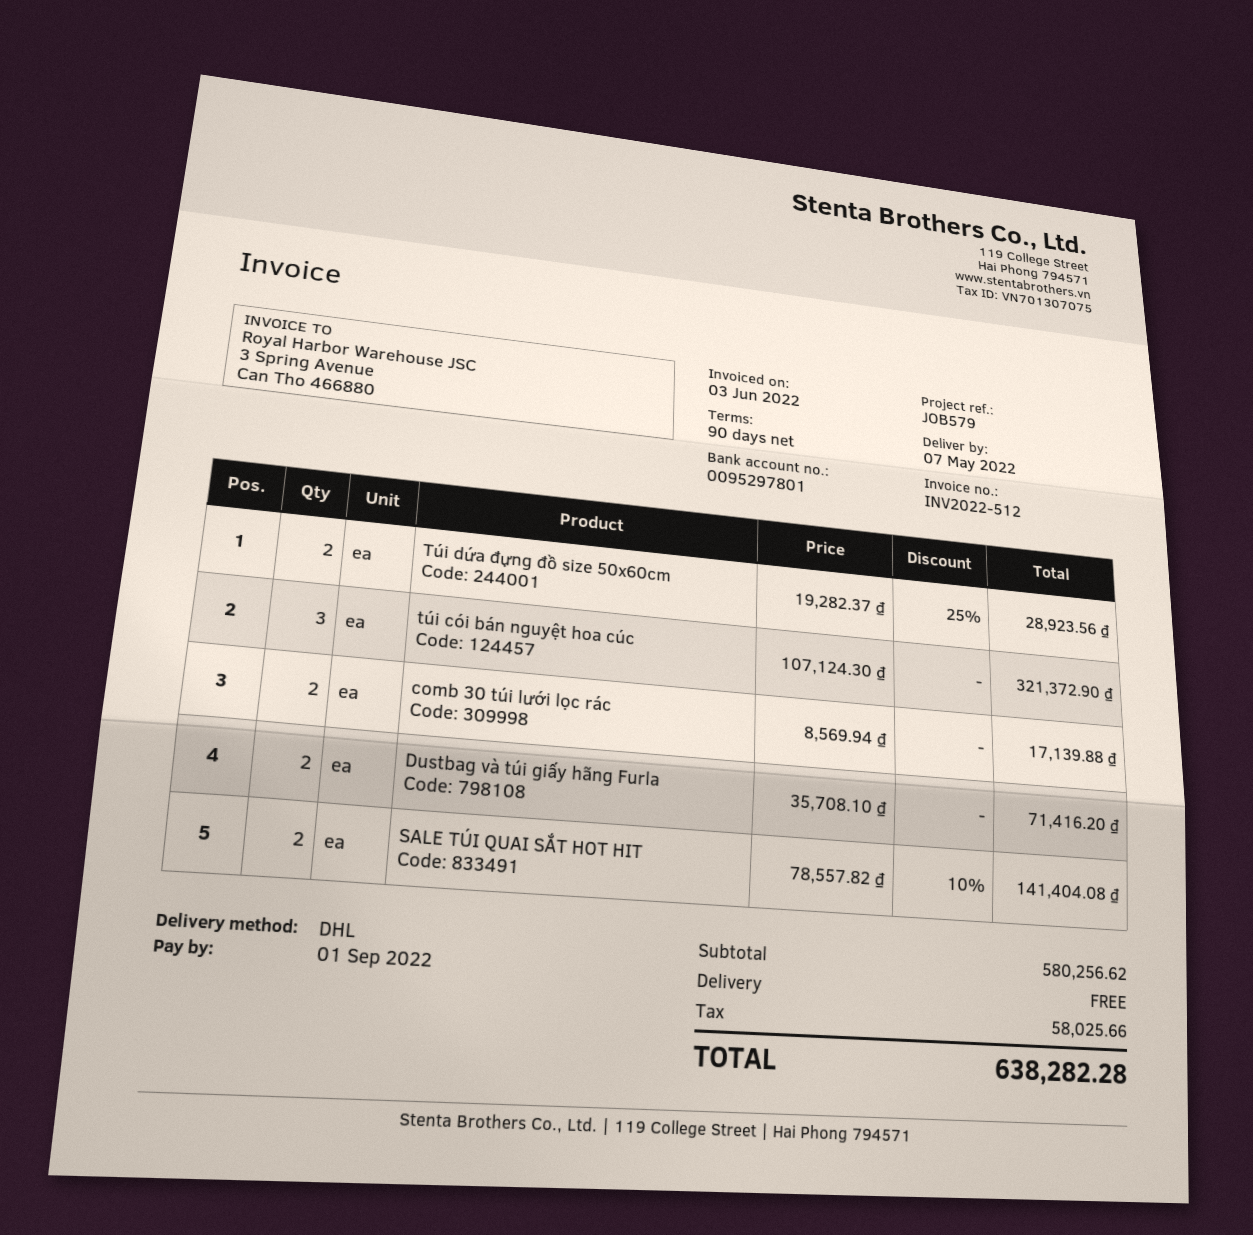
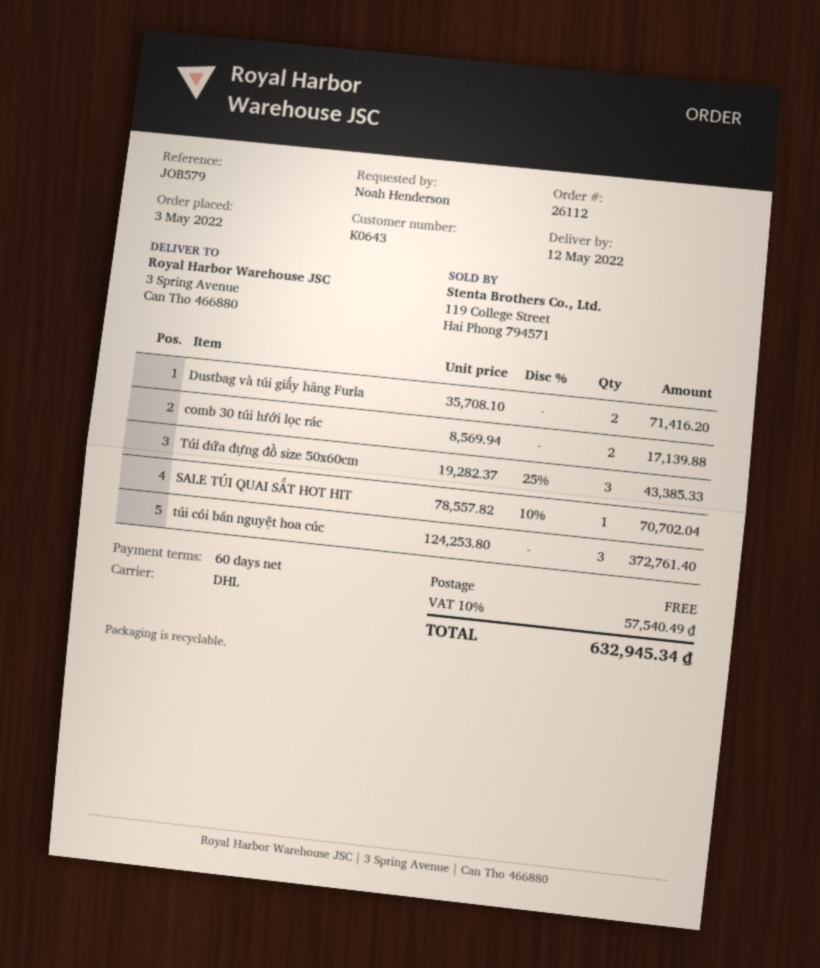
delivery date: 2022-05-07 -> 2022-05-12
payment terms: 90 days -> 60 days
Túi dứa đựng đồ size 50x60cm: 2 x 19282.37 - 25% = 28923.56 -> 3 x 19282.37 - 25% = 43385.33
túi cói bán nguyệt hoa cúc: 3 x 107124.30 = 321372.90 -> 3 x 124253.80 = 372761.40
SALE TÚI QUAI SẮT HOT HIT: 2 x 78557.82 - 10% = 141404.08 -> 1 x 78557.82 - 10% = 70702.04
tax: 58025.66 -> 57540.49
total: 638282.28 -> 632945.34

